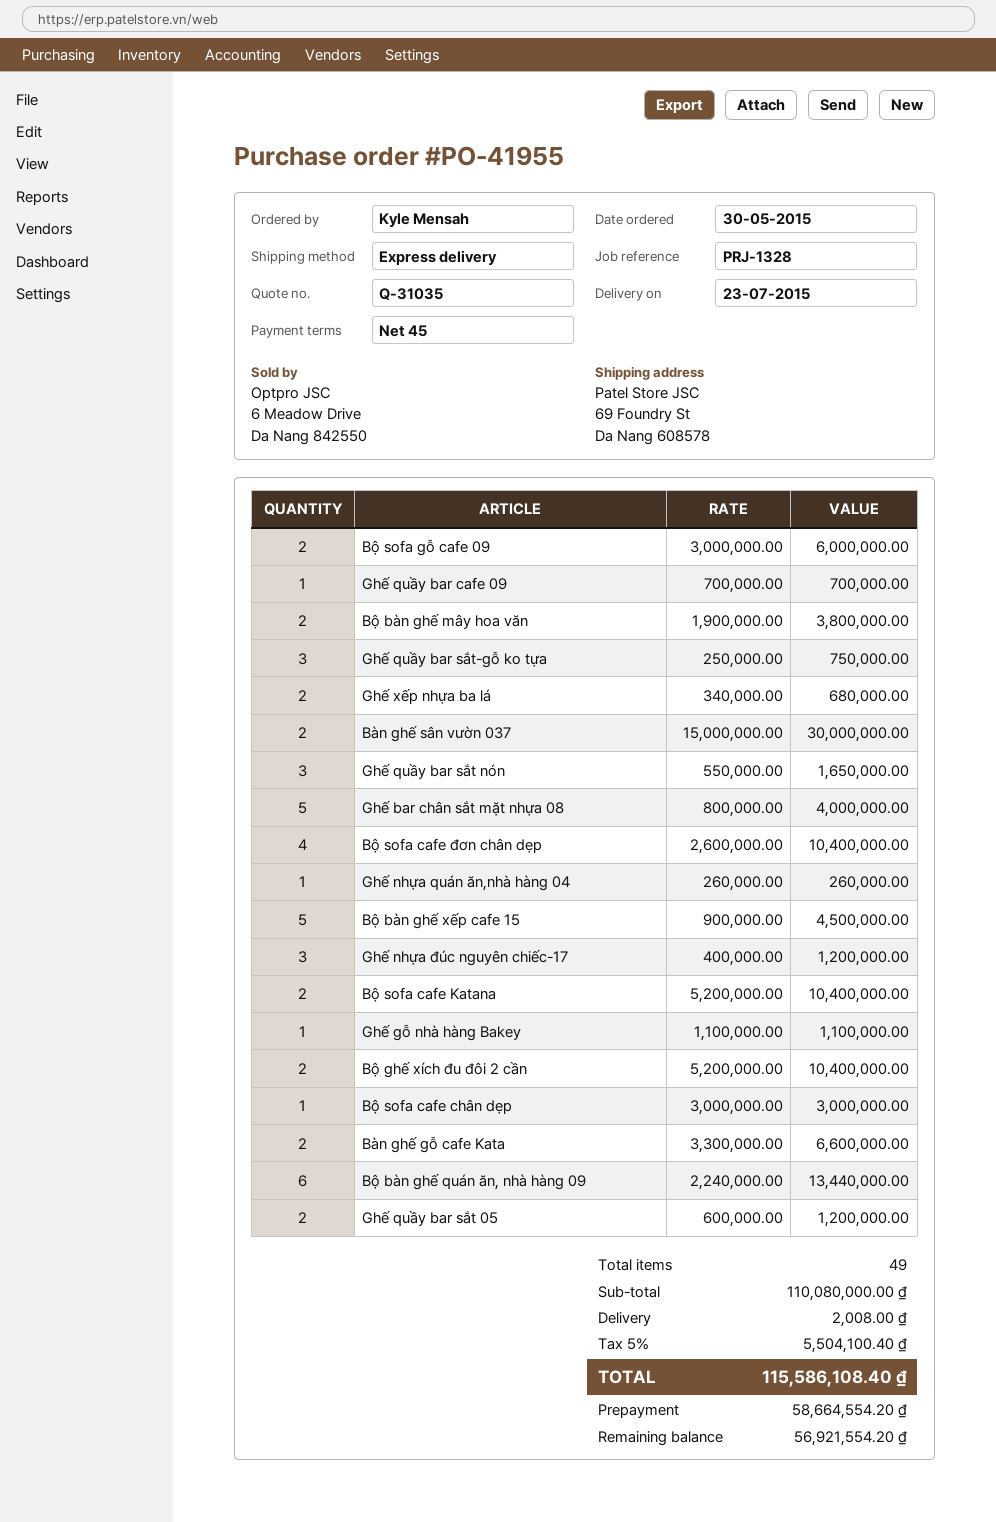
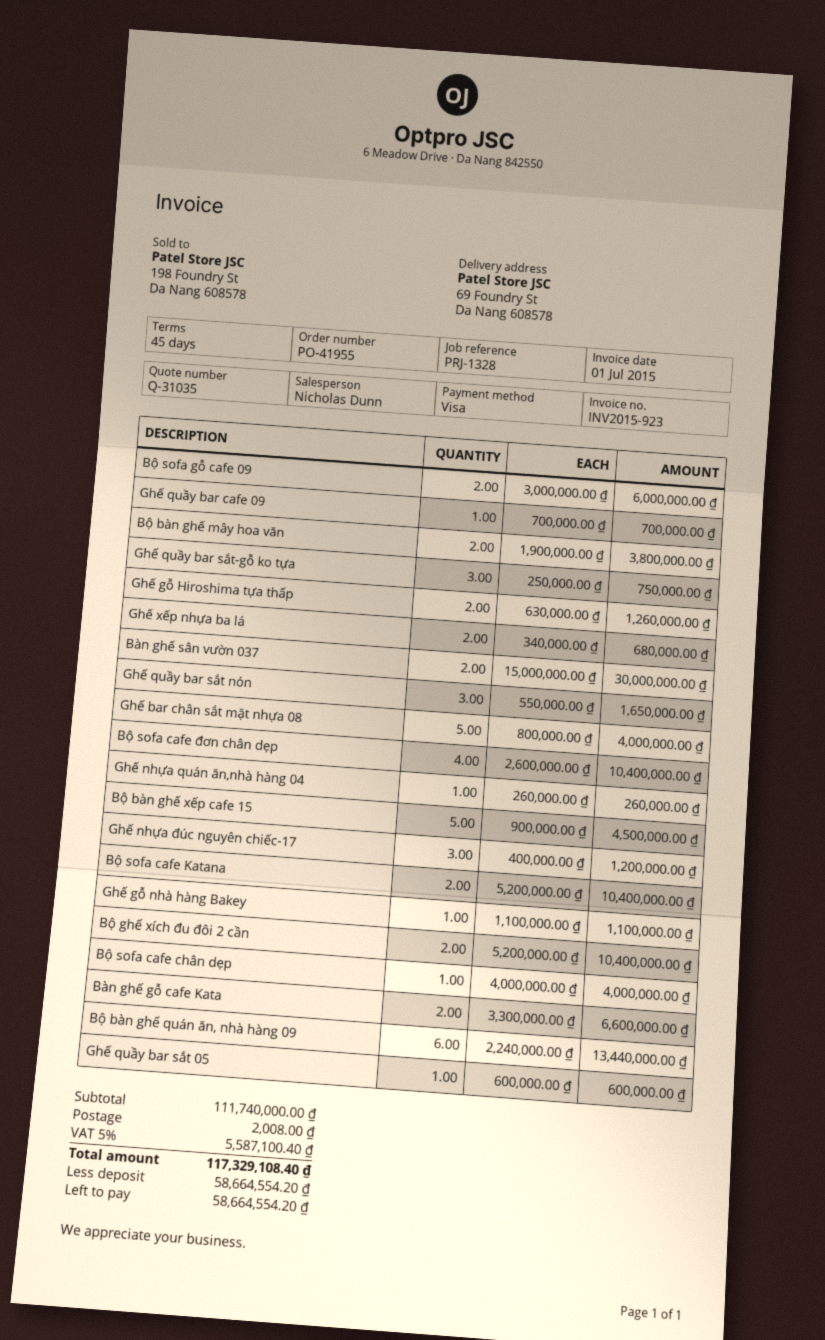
Bộ sofa cafe chân dẹp: 1 x 3000000.00 = 3000000.00 -> 1 x 4000000.00 = 4000000.00
Ghế quầy bar sắt 05: 2 x 600000.00 = 1200000.00 -> 1 x 600000.00 = 600000.00
Ghế gỗ Hiroshima tựa thấp: none -> 2 x 630000.00 = 1260000.00
subtotal: 110080000.00 -> 111740000.00
tax: 5% = 5504100.40 -> 5% = 5587100.40
total: 115586108.40 -> 117329108.40
balance: 56921554.20 -> 58664554.20

